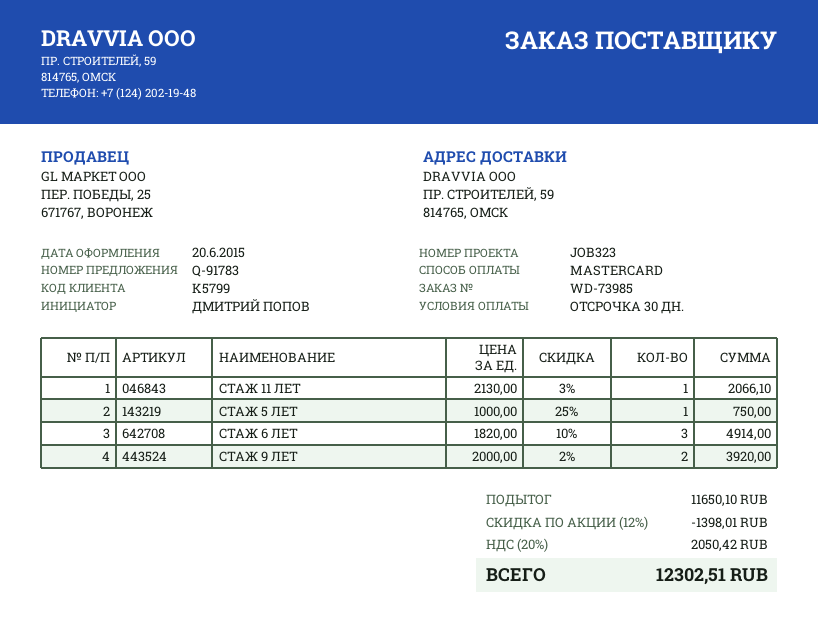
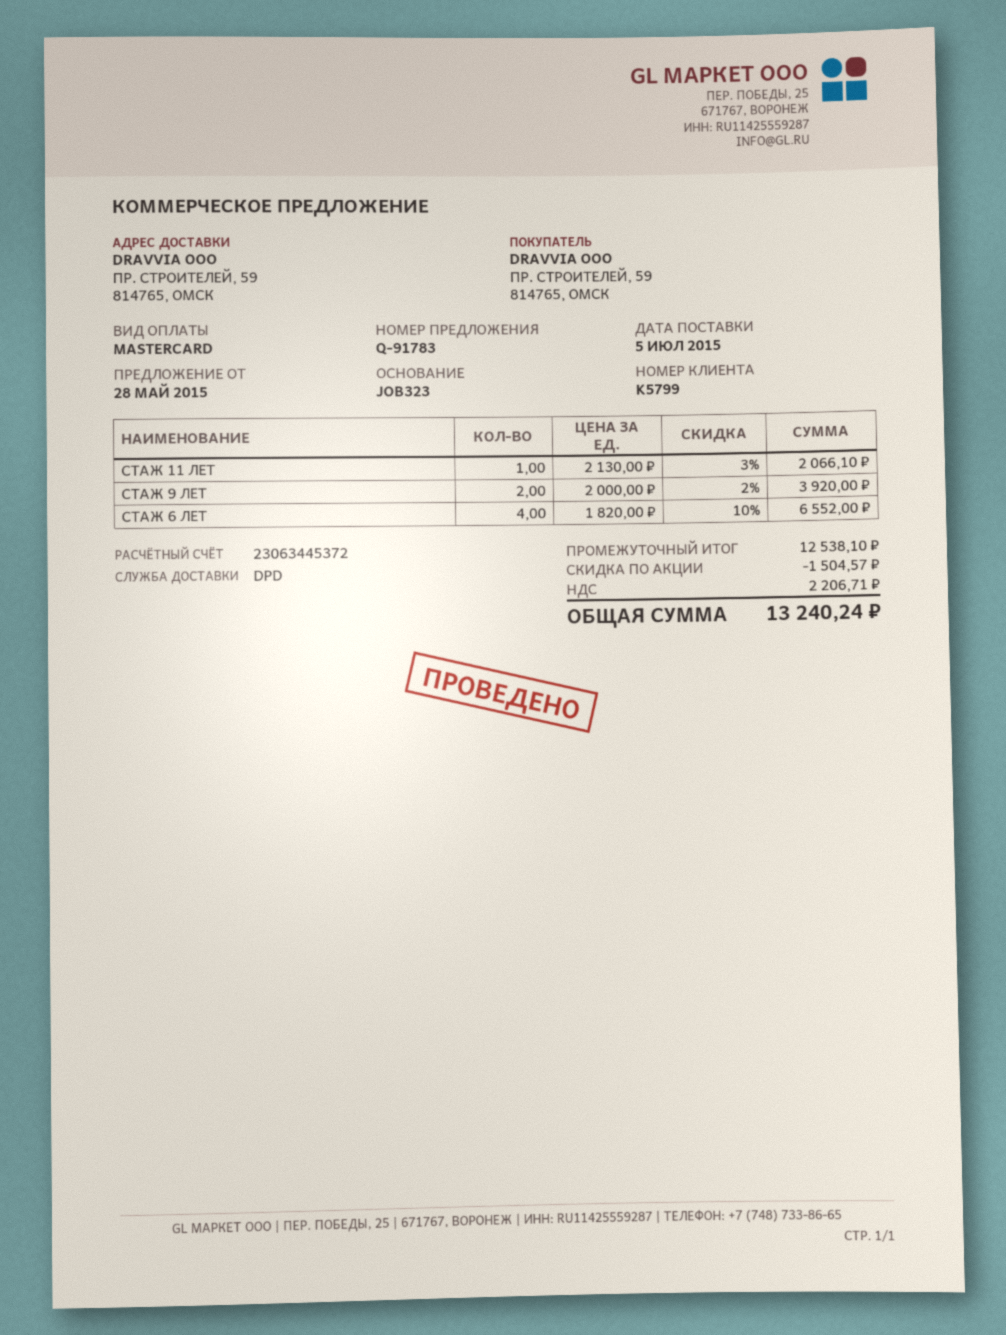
СТАЖ 5 ЛЕТ: 1 x 1000.00 - 25% = 750.00 -> none
СТАЖ 6 ЛЕТ: 3 x 1820.00 - 10% = 4914.00 -> 4 x 1820.00 - 10% = 6552.00
subtotal: 11650.10 -> 12538.10
discount: 1398.01 -> 1504.57
tax: 2050.42 -> 2206.71
total: 12302.51 -> 13240.24

